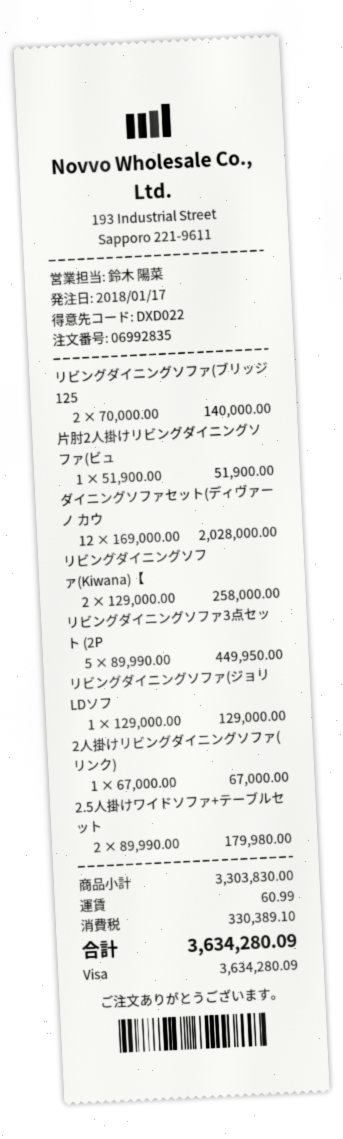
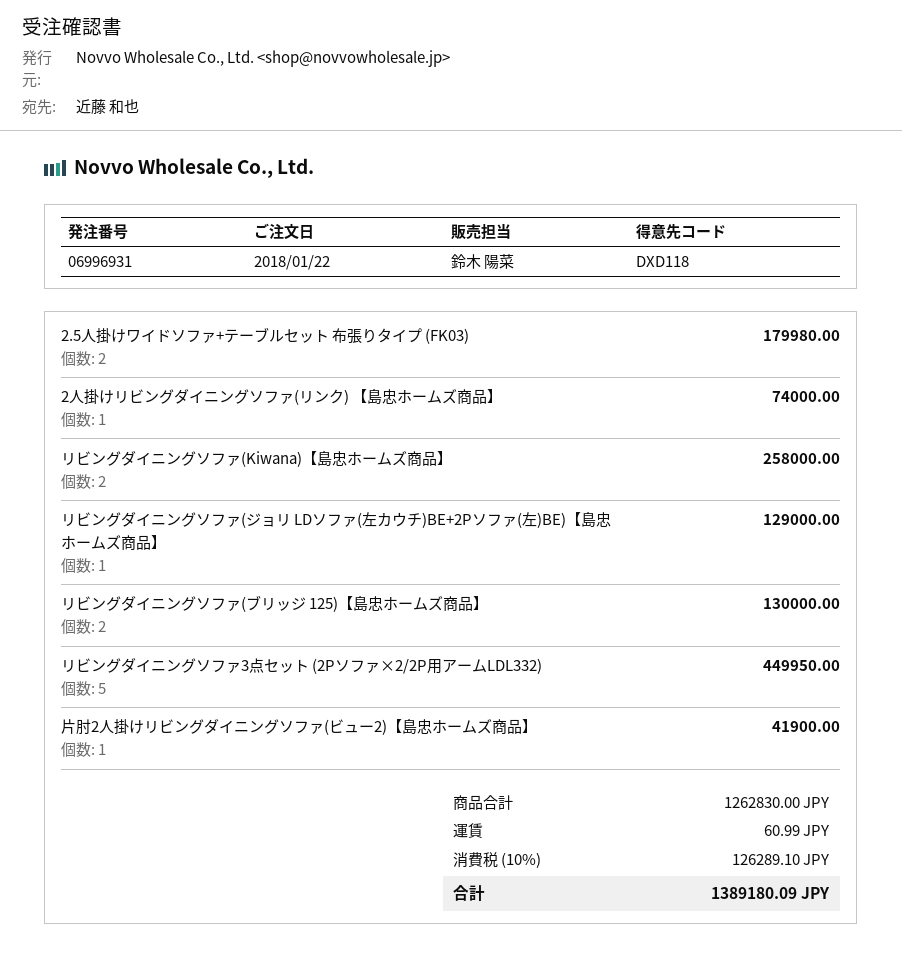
order number: 06992835 -> 06996931
order date: 2018-01-17 -> 2018-01-22
customer number: DXD022 -> DXD118
リビングダイニングソファ(ブリッジ 125: 2 for 140000.00 -> 2 for 130000.00
片肘2人掛けリビングダイニングソファ(ビュ: 1 for 51900.00 -> 1 for 41900.00
ダイニングソファセット(ディヴァーノ カウ: 12 for 2028000.00 -> none
2人掛けリビングダイニングソファ(リンク): 1 for 67000.00 -> 1 for 74000.00
subtotal: 3303830.00 -> 1262830.00
tax: 330389.10 -> 126289.10
total: 3634280.09 -> 1389180.09

